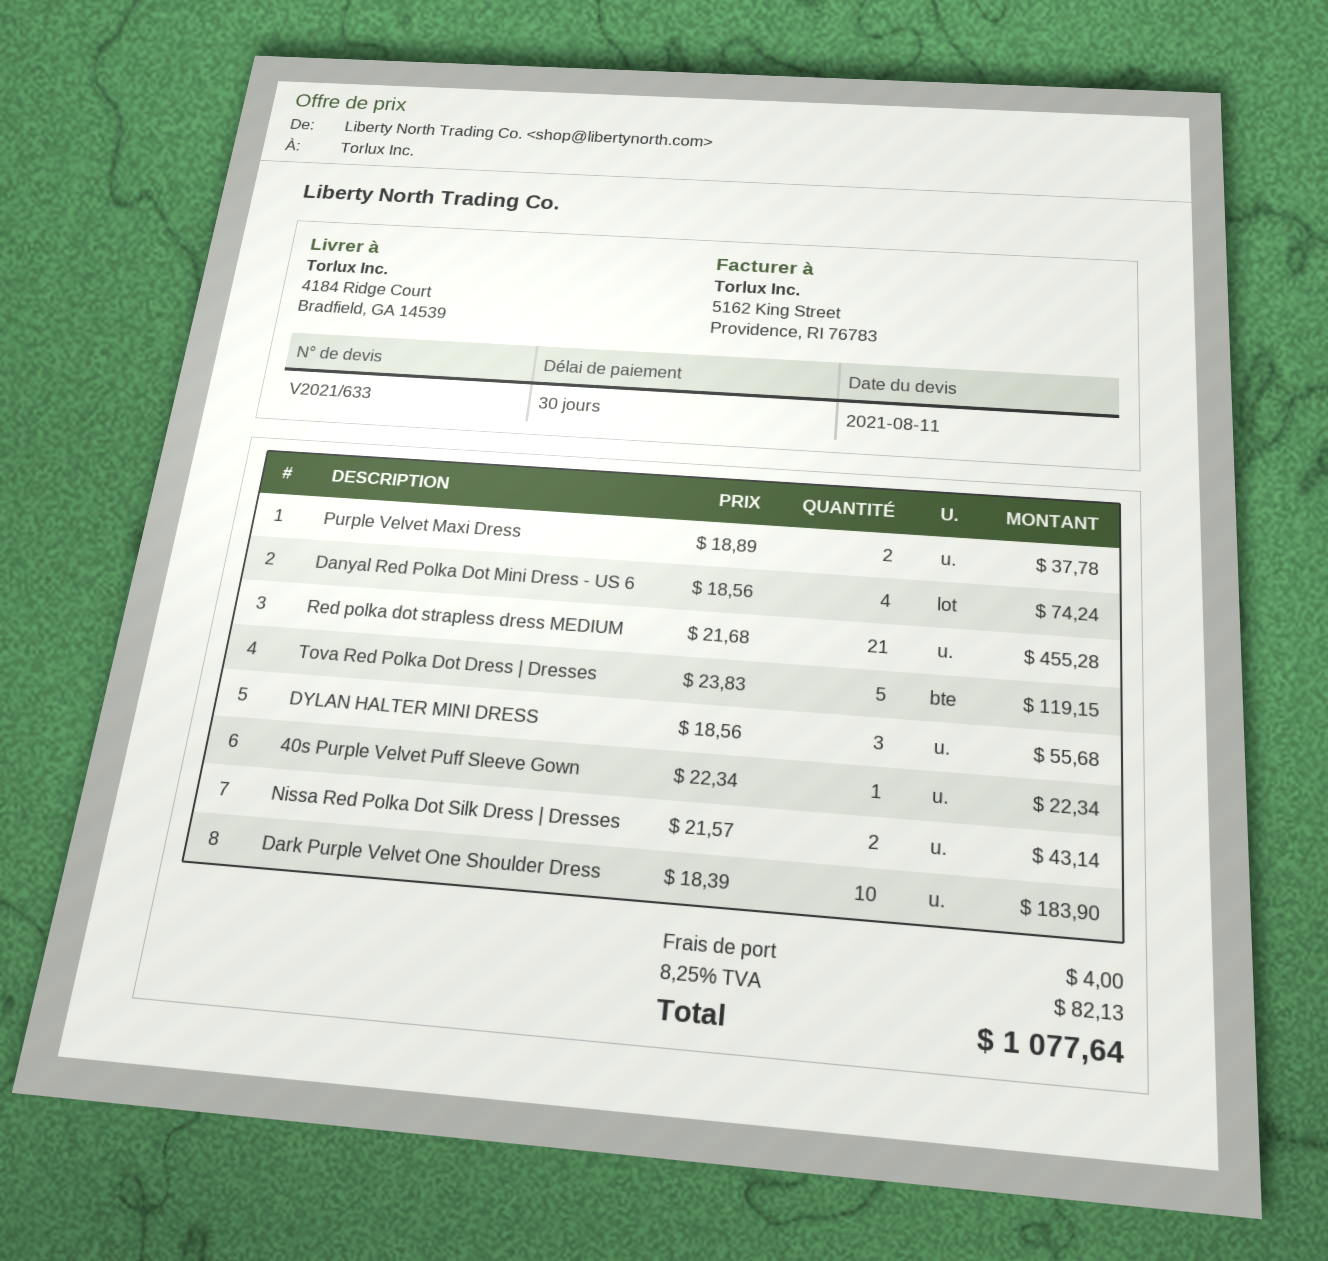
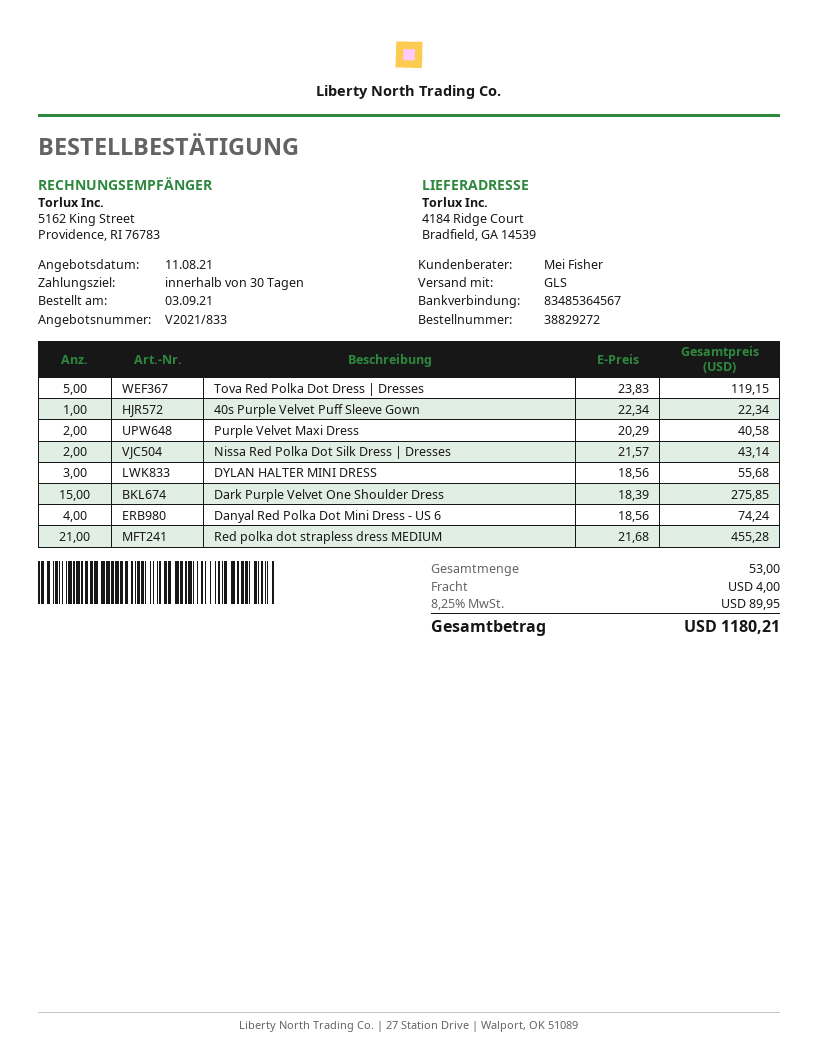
quote number: V2021/633 -> V2021/833
Purple Velvet Maxi Dress: 2 x 18.89 = 37.78 -> 2 x 20.29 = 40.58
Dark Purple Velvet One Shoulder Dress: 10 x 18.39 = 183.90 -> 15 x 18.39 = 275.85
tax: 8.25% = 82.13 -> 8.25% = 89.95
total: 1077.64 -> 1180.21

